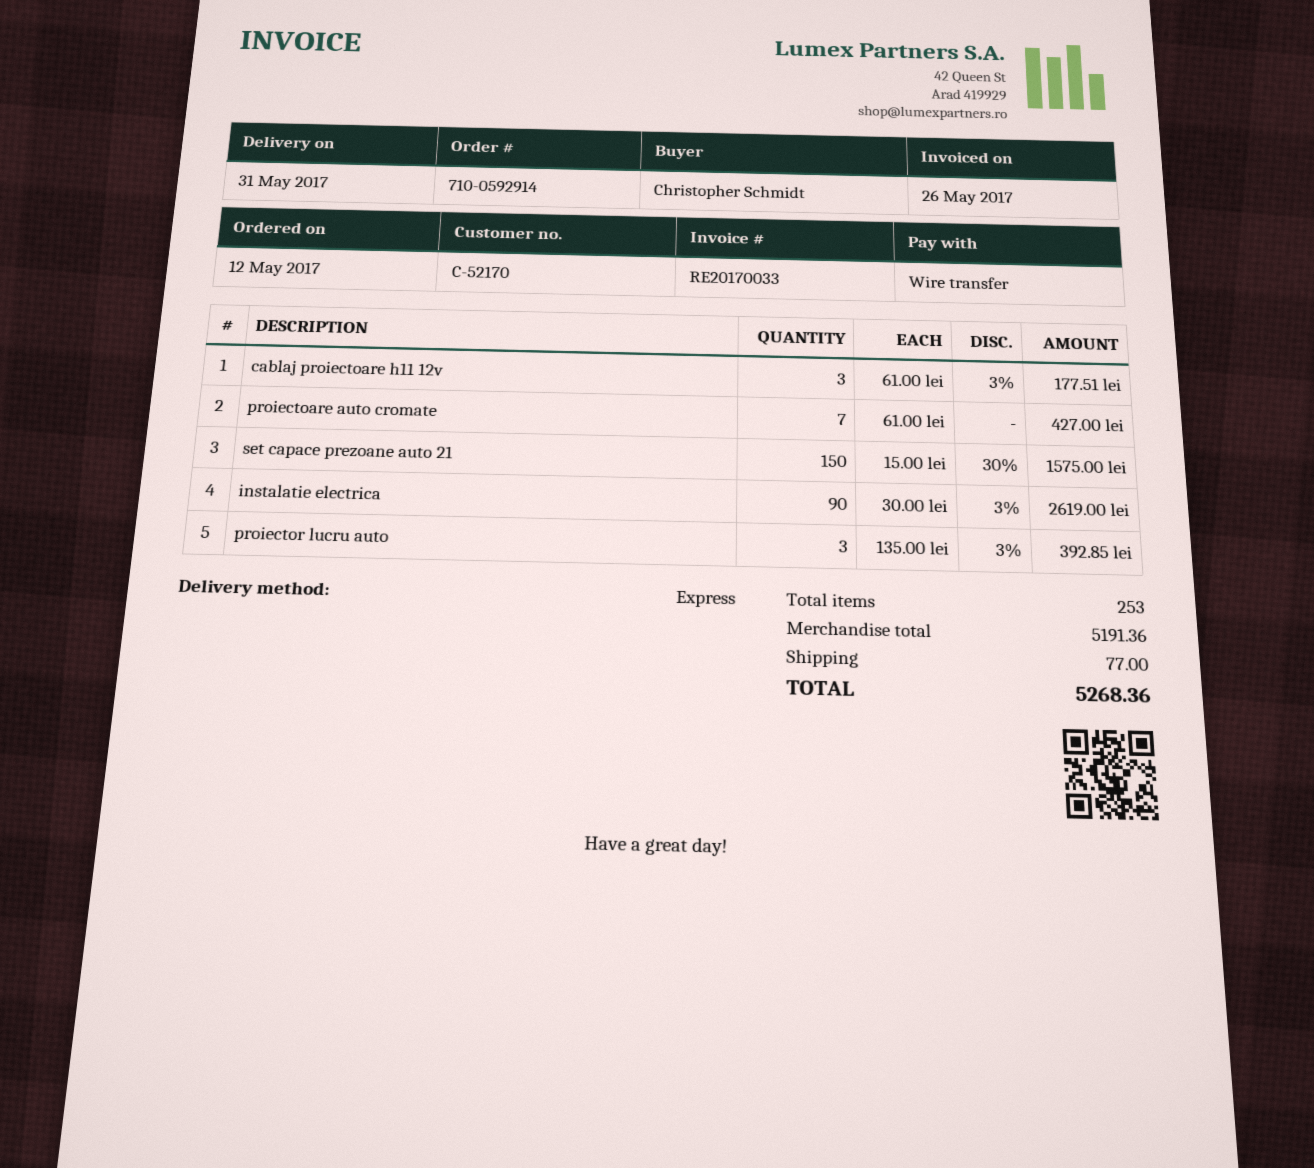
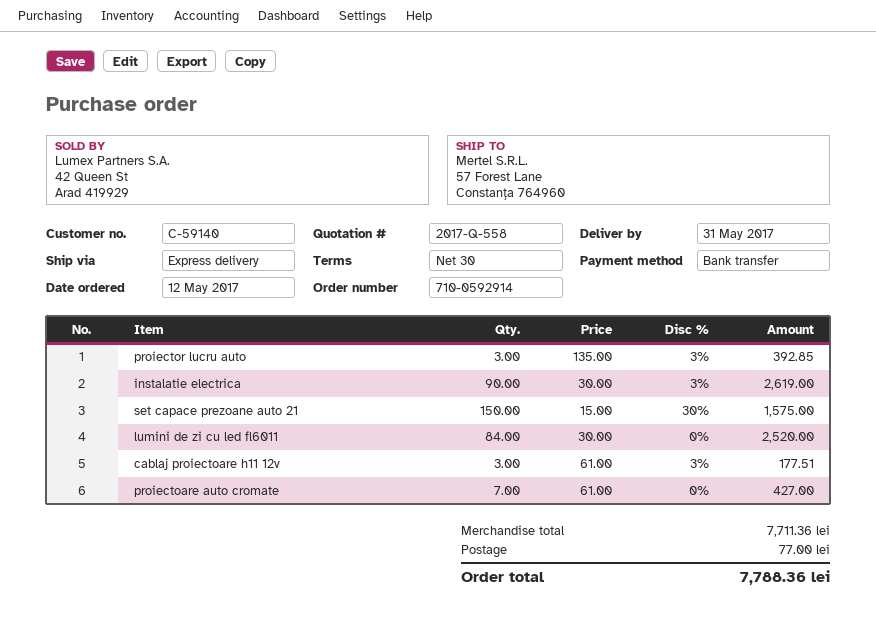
customer number: C-52170 -> C-59140
lumini de zi cu led fl6011: none -> 84 x 30.00 = 2520.00
subtotal: 5191.36 -> 7711.36
total: 5268.36 -> 7788.36

